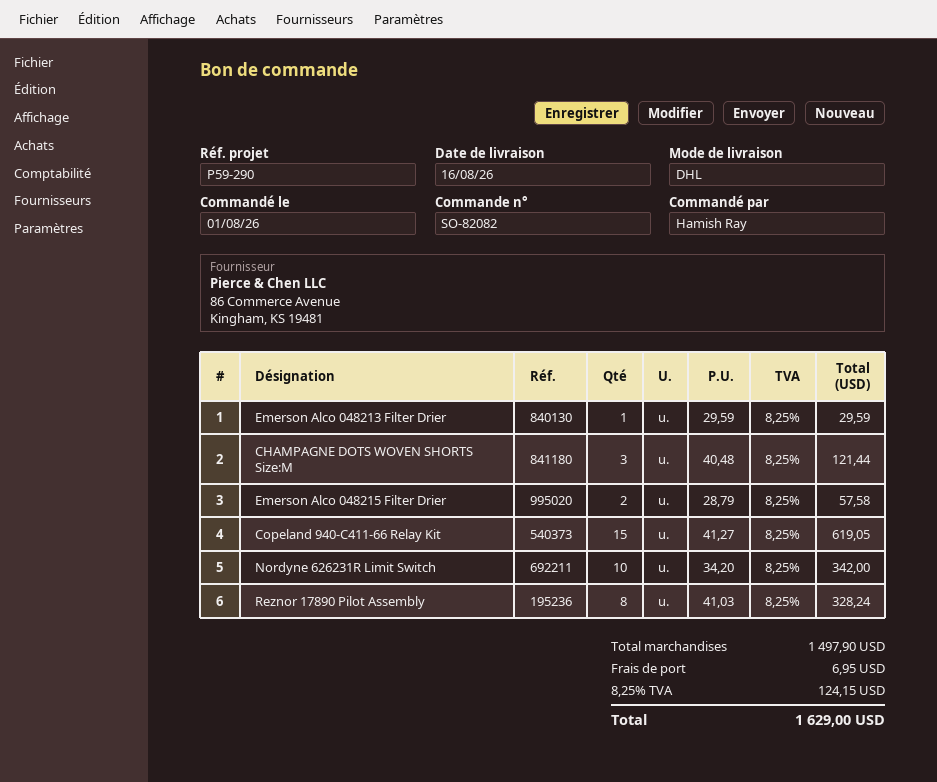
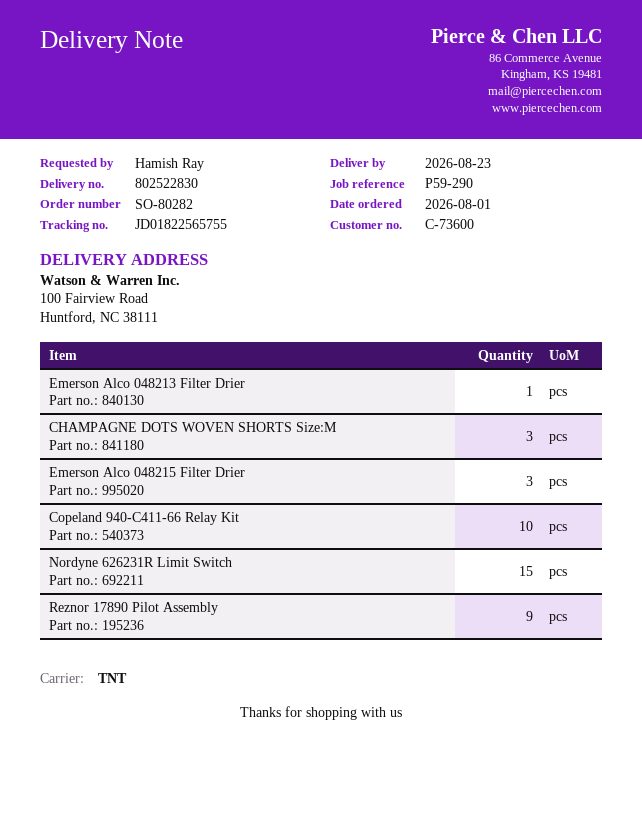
order number: SO-82082 -> SO-80282
delivery date: 2026-08-16 -> 2026-08-23
shipping method: DHL -> TNT
Emerson Alco 048215 Filter Drier: 2 -> 3
Copeland 940-C411-66 Relay Kit: 15 -> 10
Nordyne 626231R Limit Switch: 10 -> 15
Reznor 17890 Pilot Assembly: 8 -> 9

